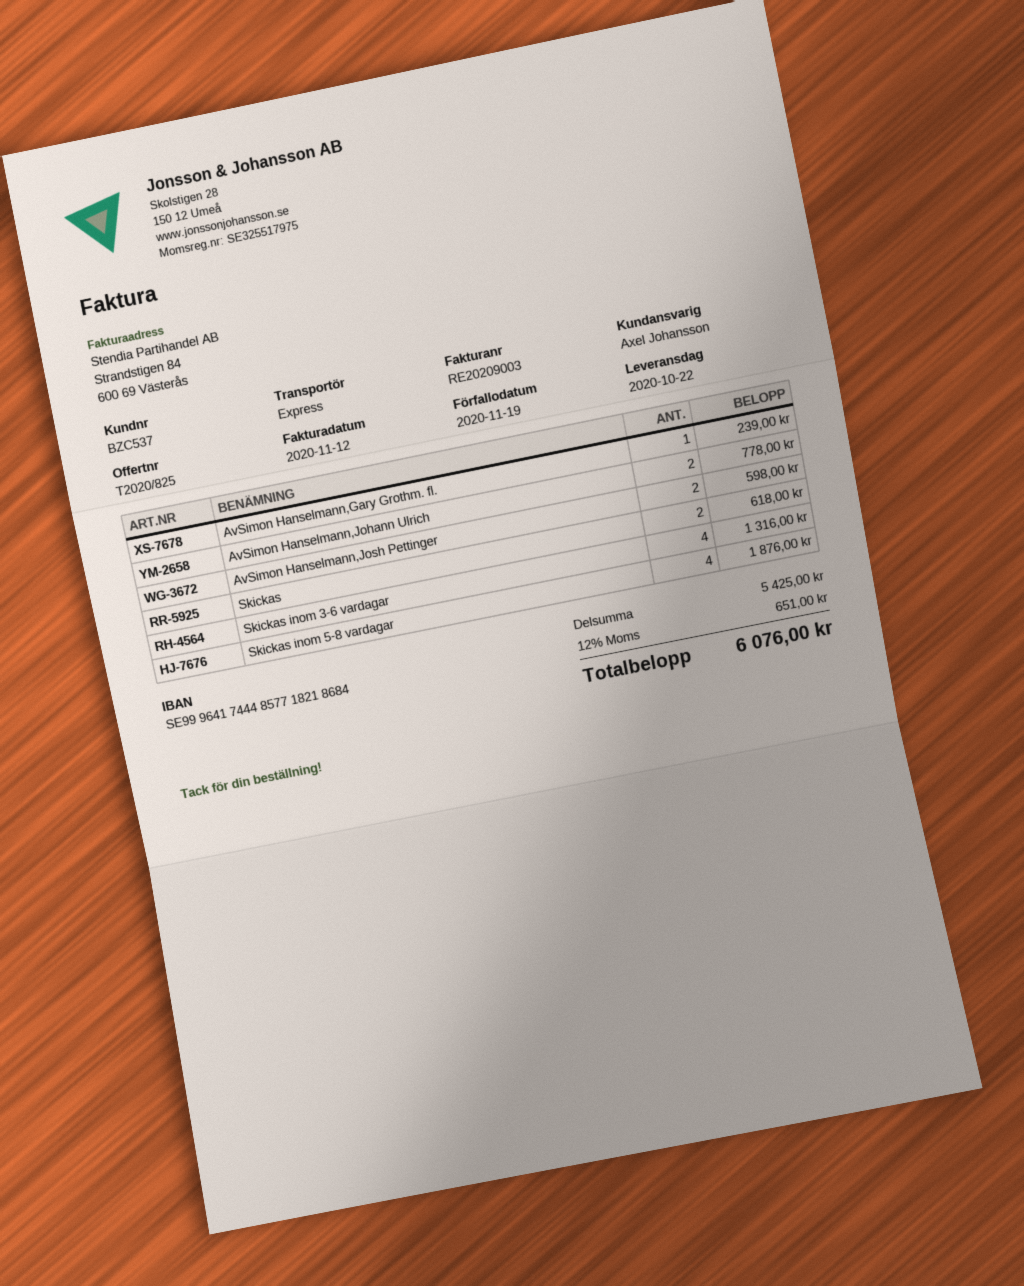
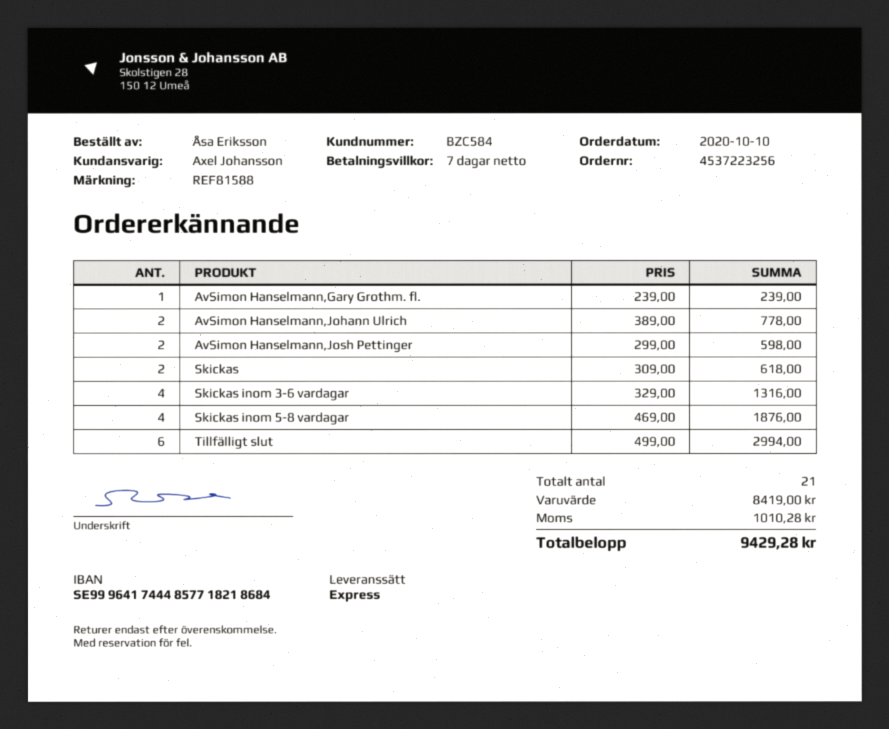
customer number: BZC537 -> BZC584
Tillfälligt slut: none -> 6 for 2994.00
subtotal: 5425.00 -> 8419.00
tax: 651.00 -> 1010.28
total: 6076.00 -> 9429.28

